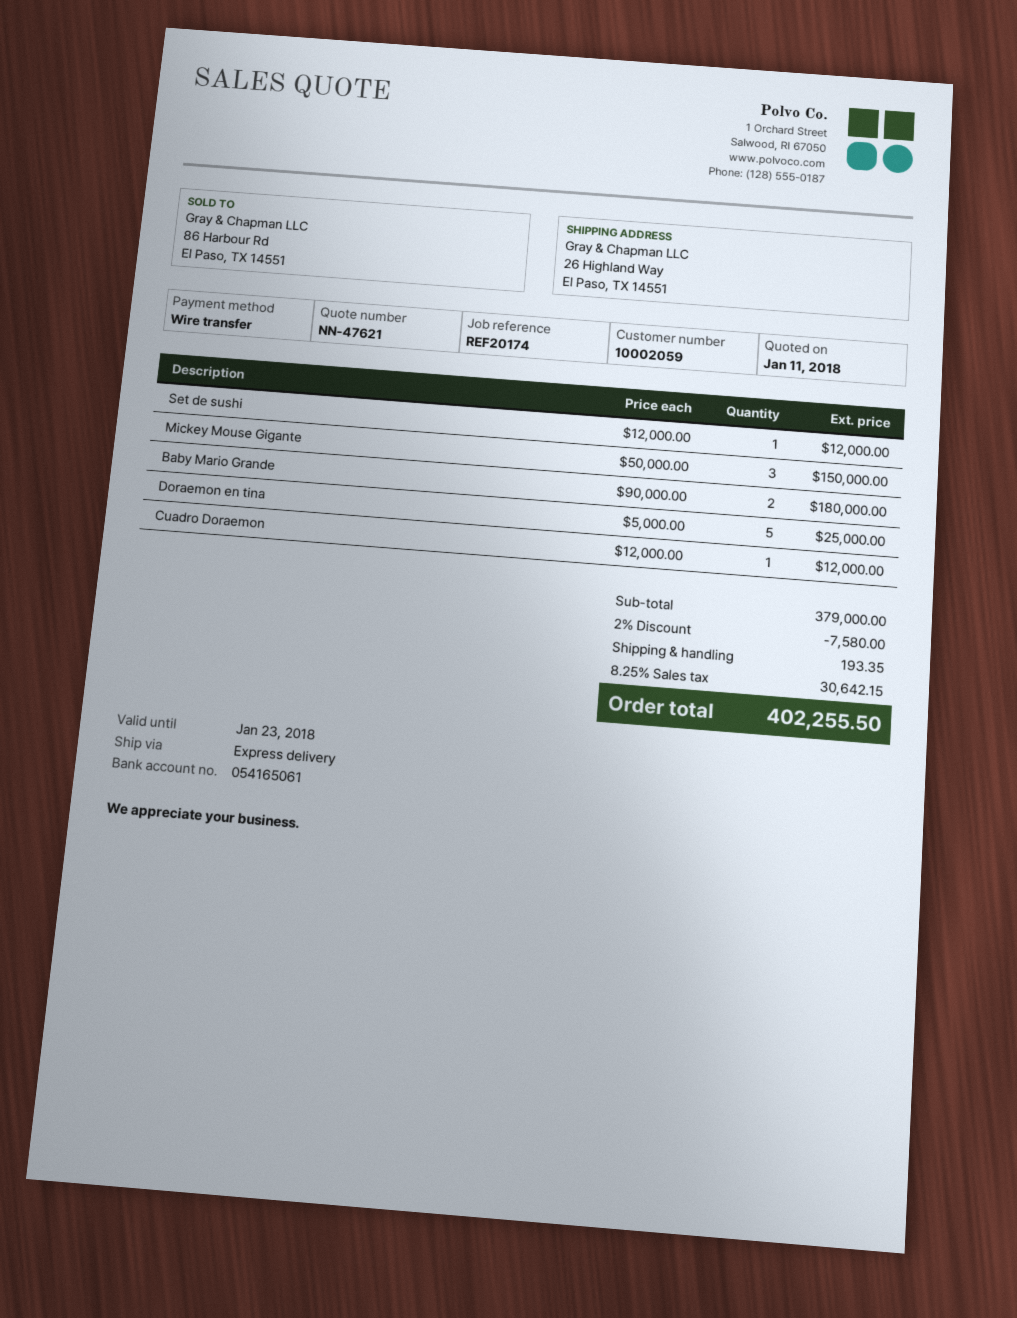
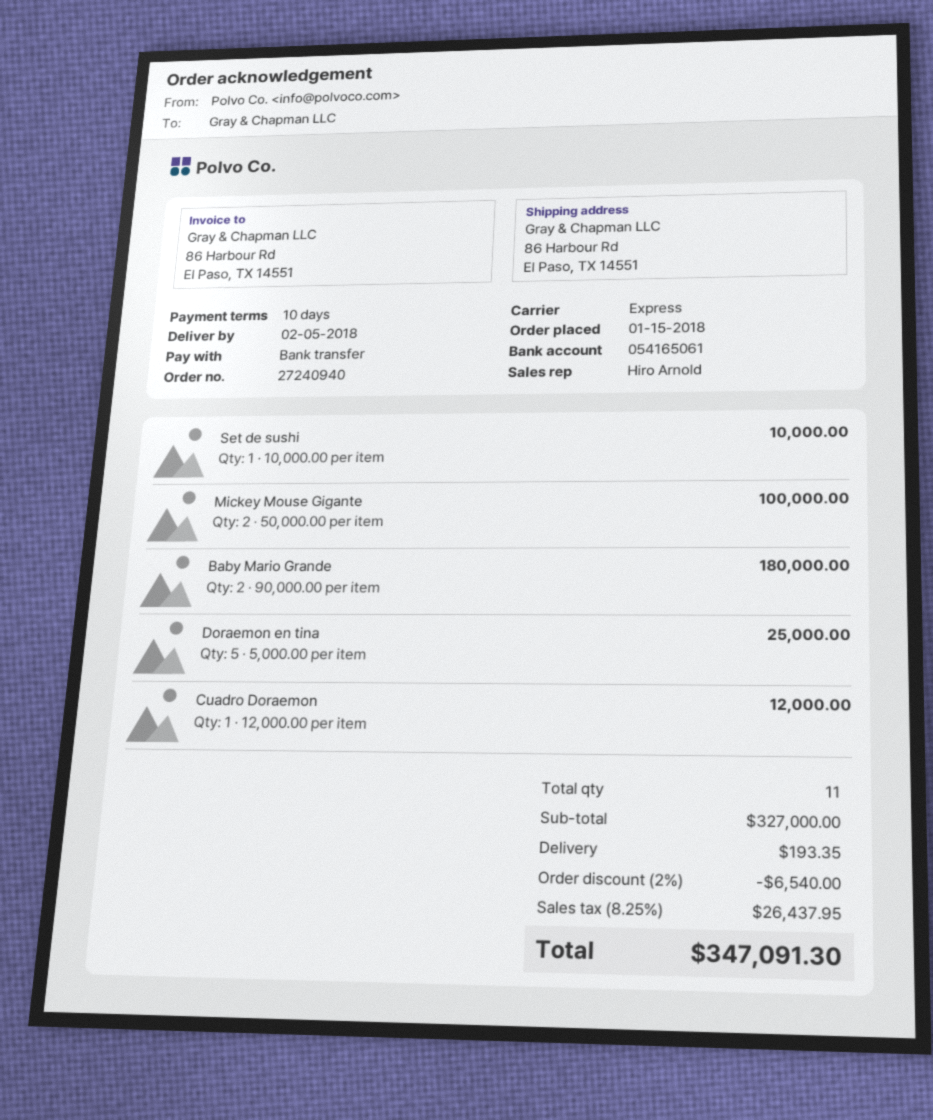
ship to: 26 Highland Way, El Paso, TX 14551 -> 86 Harbour Rd, El Paso, TX 14551
Set de sushi: 1 x 12000.00 = 12000.00 -> 1 x 10000.00 = 10000.00
Mickey Mouse Gigante: 3 x 50000.00 = 150000.00 -> 2 x 50000.00 = 100000.00
subtotal: 379000.00 -> 327000.00
discount: 2% = 7580.00 -> 2% = 6540.00
tax: 8.25% = 30642.15 -> 8.25% = 26437.95
total: 402255.50 -> 347091.30

